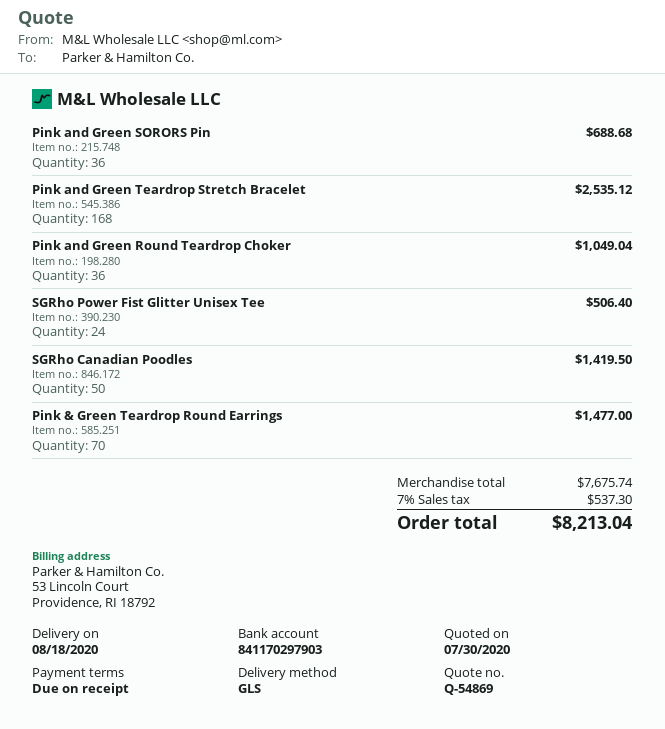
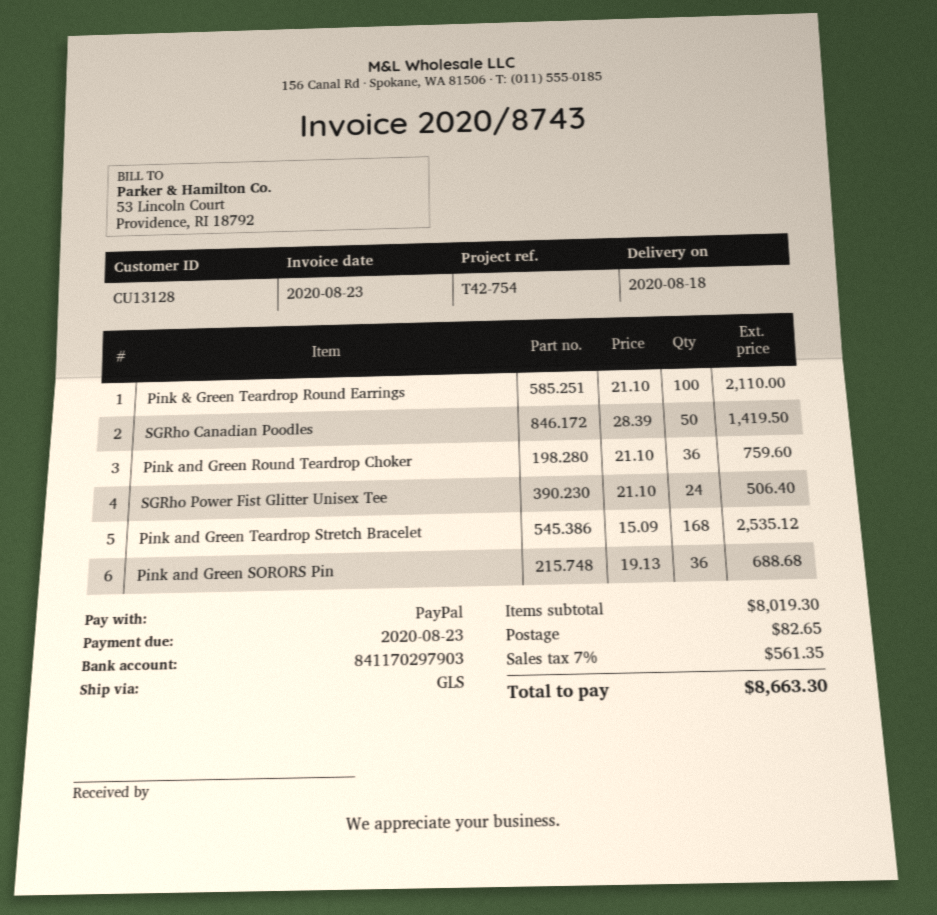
Pink and Green Round Teardrop Choker: 36 for 1049.04 -> 36 for 759.60
Pink & Green Teardrop Round Earrings: 70 for 1477.00 -> 100 for 2110.00
subtotal: 7675.74 -> 8019.30
shipping: none -> 82.65
tax: 7% = 537.30 -> 7% = 561.35
total: 8213.04 -> 8663.30

